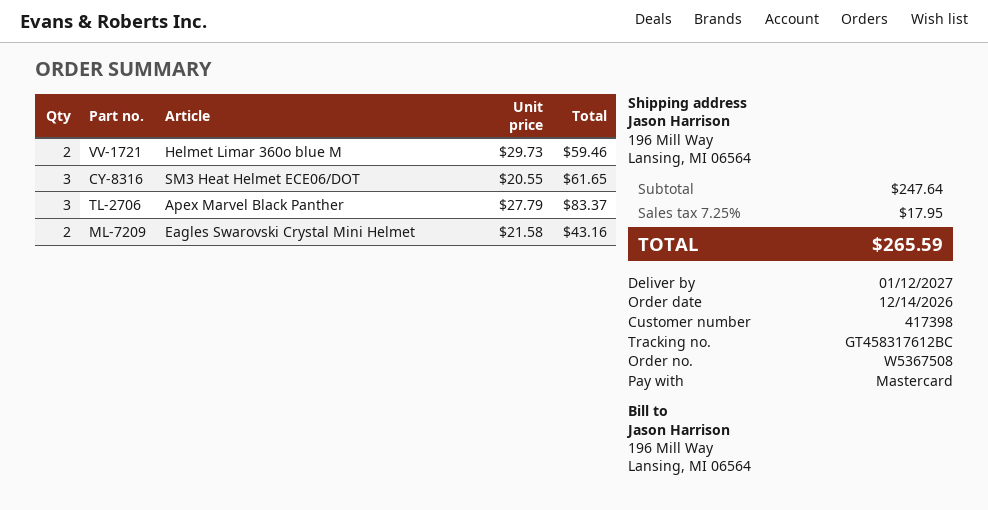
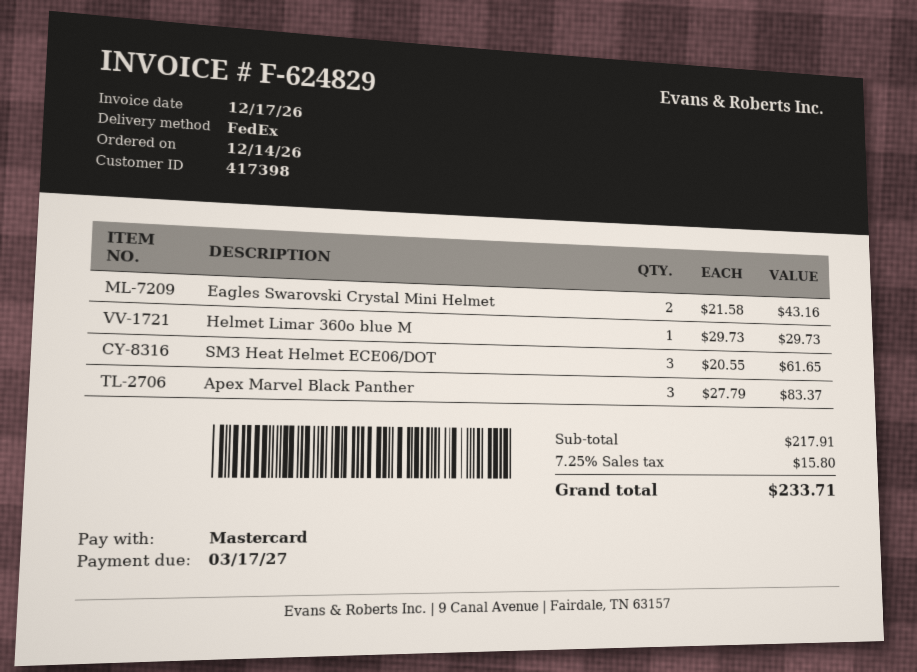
Helmet Limar 360o blue M: 2 x 29.73 = 59.46 -> 1 x 29.73 = 29.73
subtotal: 247.64 -> 217.91
tax: 7.25% = 17.95 -> 7.25% = 15.80
total: 265.59 -> 233.71

